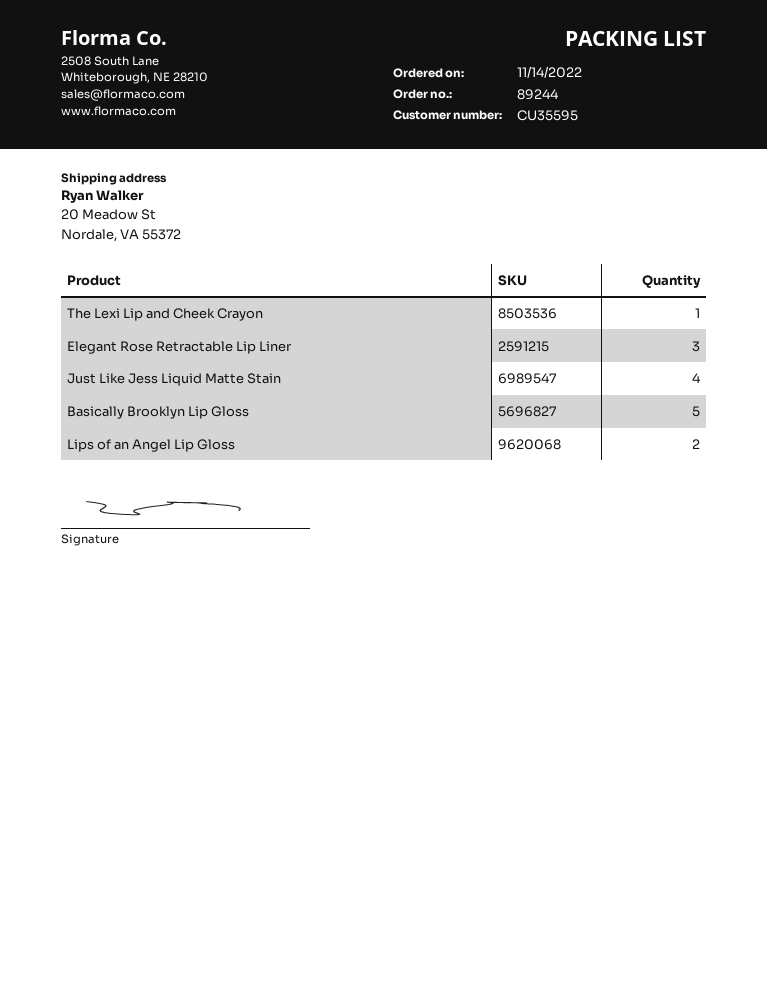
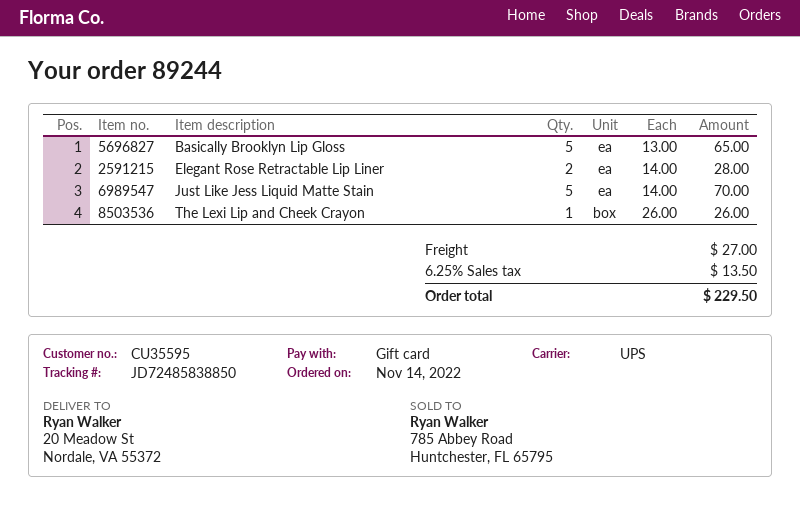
Elegant Rose Retractable Lip Liner: 3 -> 2
Just Like Jess Liquid Matte Stain: 4 -> 5
Lips of an Angel Lip Gloss: 2 -> none

